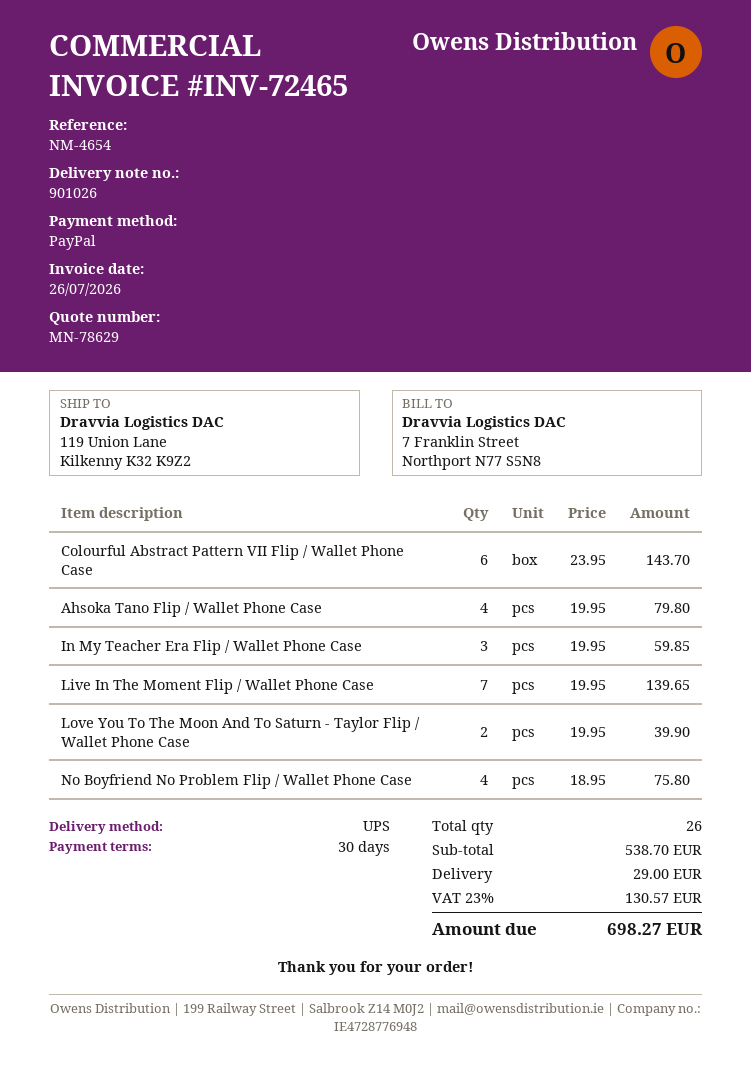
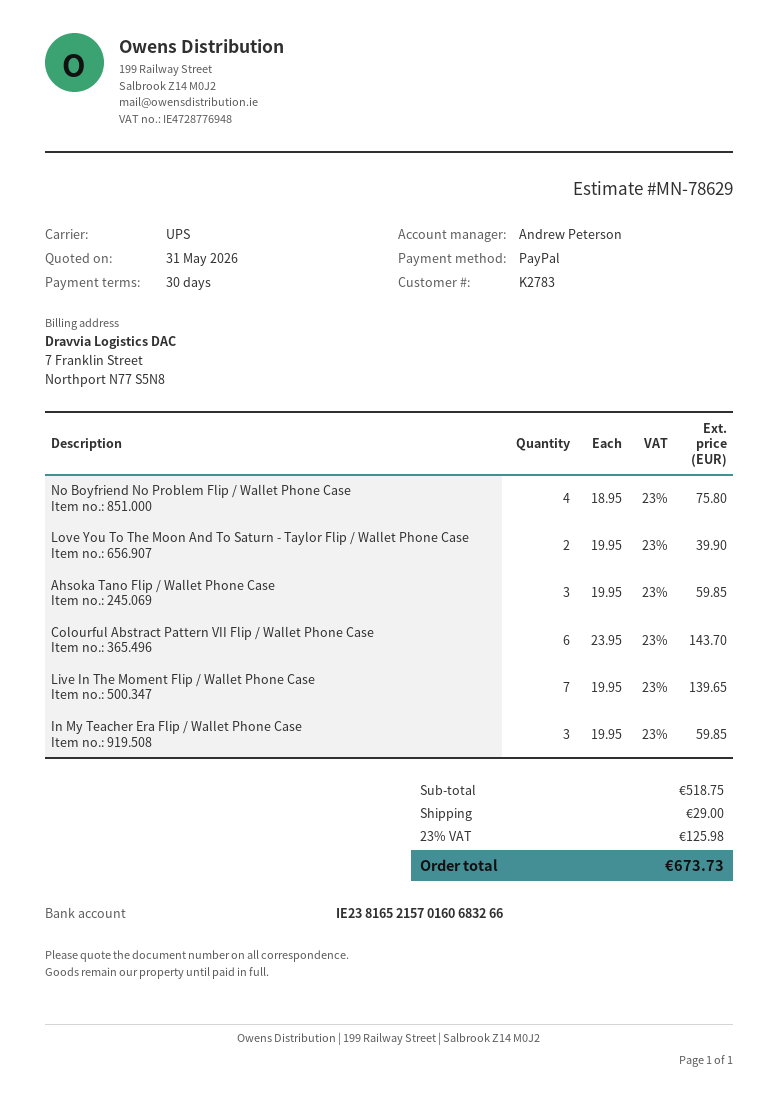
Ahsoka Tano Flip / Wallet Phone Case: 4 x 19.95 = 79.80 -> 3 x 19.95 = 59.85
subtotal: 538.70 -> 518.75
tax: 23% = 130.57 -> 23% = 125.98
total: 698.27 -> 673.73

